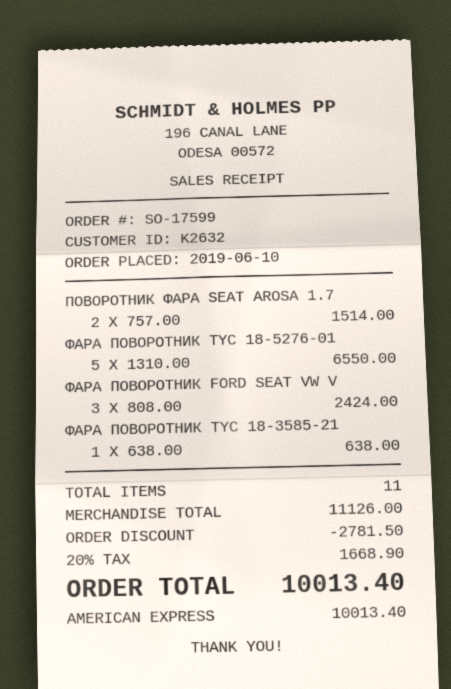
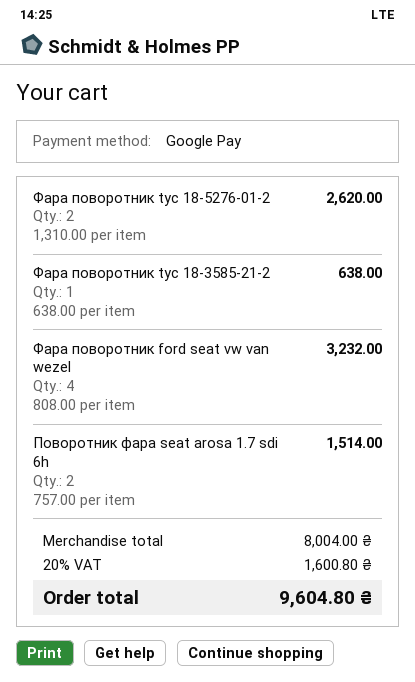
payment method: American Express -> Google Pay
ФАРА ПОВОРОТНИК TYC 18-5276-01: 5 x 1310.00 = 6550.00 -> 2 x 1310.00 = 2620.00
ФАРА ПОВОРОТНИК FORD SEAT VW V: 3 x 808.00 = 2424.00 -> 4 x 808.00 = 3232.00
subtotal: 11126.00 -> 8004.00
discount: 2781.50 -> none
tax: 20% = 1668.90 -> 20% = 1600.80
total: 10013.40 -> 9604.80

